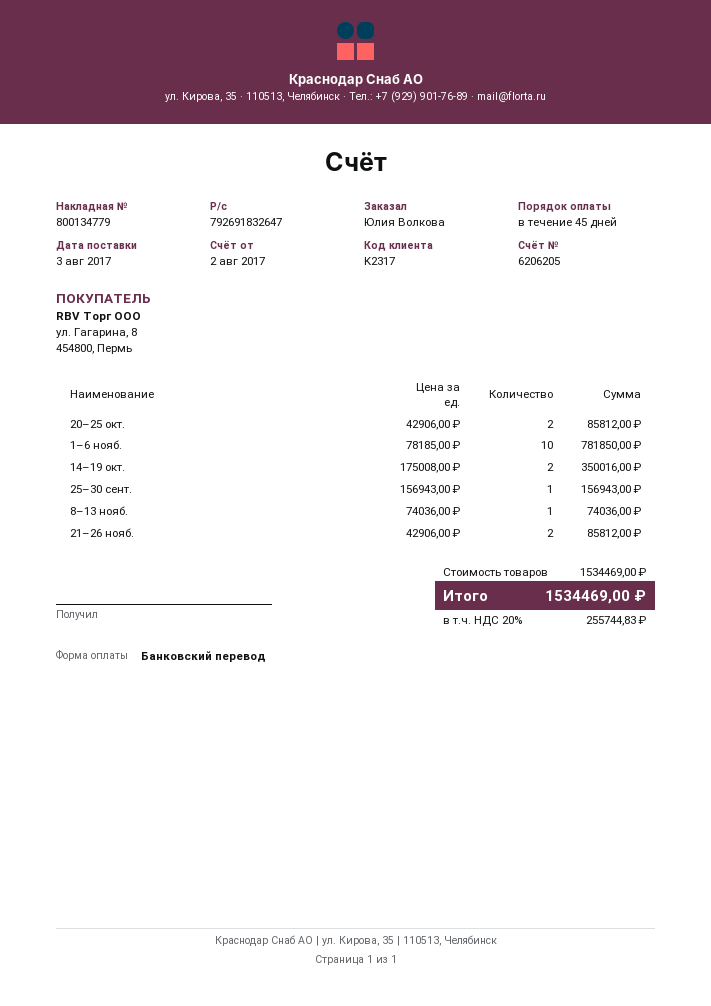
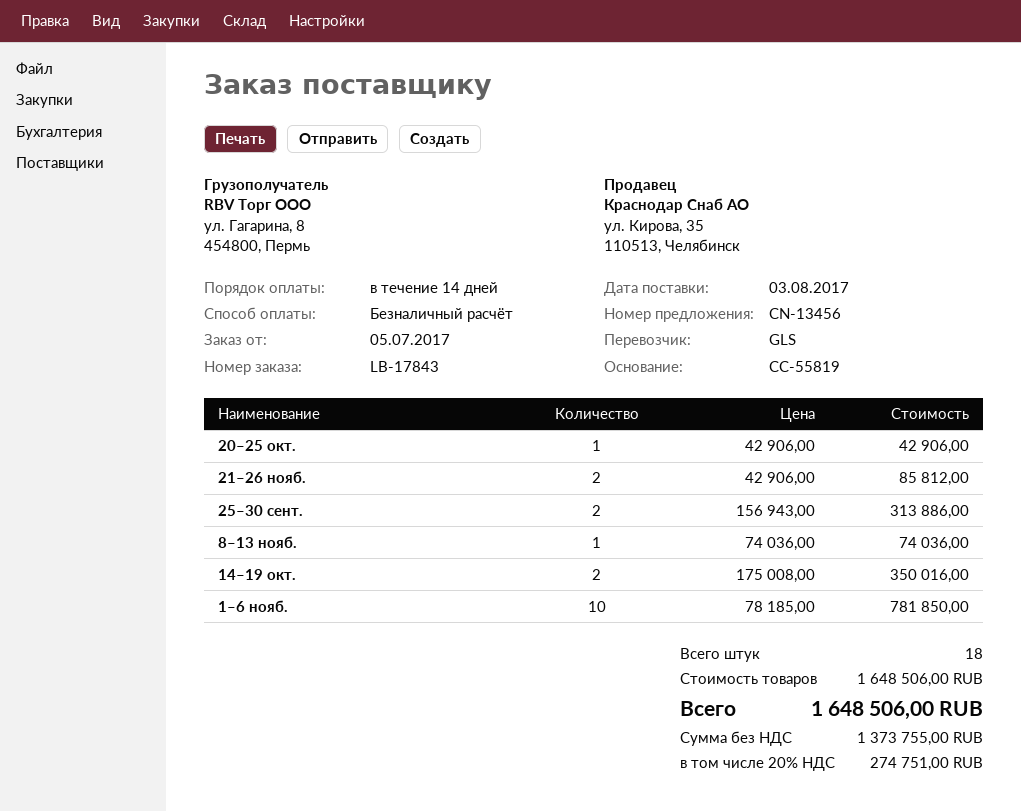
payment terms: 45 days -> 14 days
20–25 окт.: 2 x 42906.00 = 85812.00 -> 1 x 42906.00 = 42906.00
25–30 сент.: 1 x 156943.00 = 156943.00 -> 2 x 156943.00 = 313886.00
subtotal: 1534469.00 -> 1648506.00
tax: 20% = 255744.83 -> 20% = 274751.00
total: 1534469.00 -> 1648506.00

